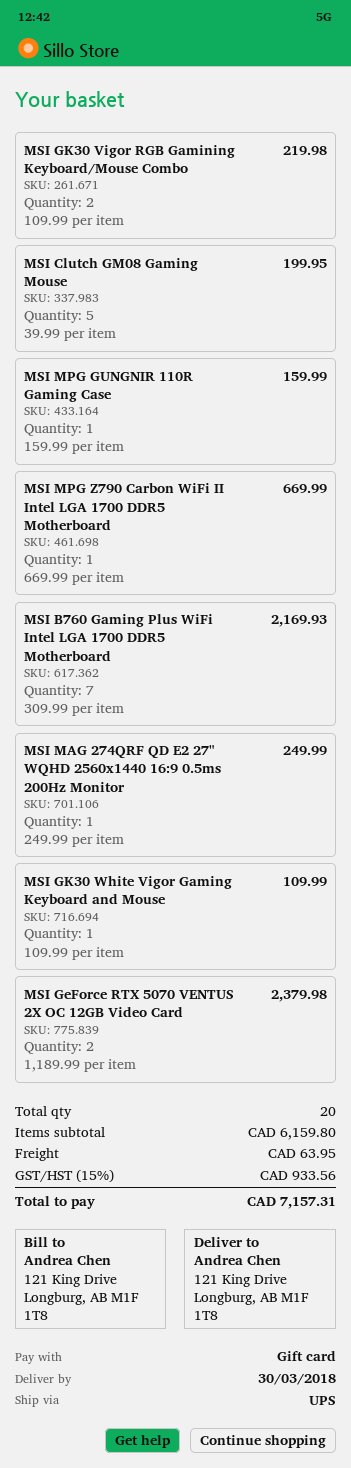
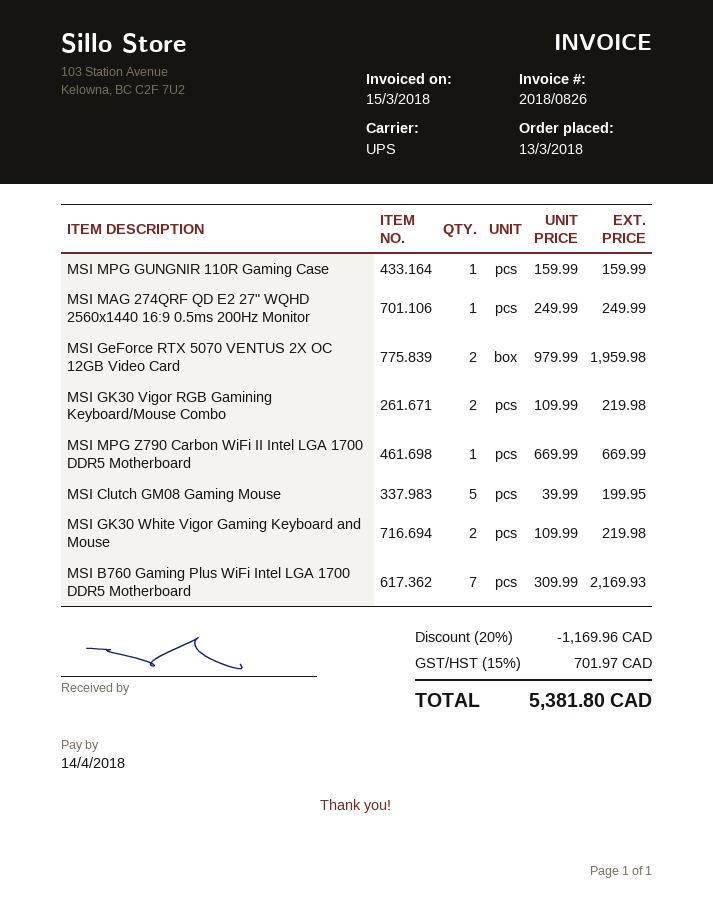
MSI GK30 White Vigor Gaming Keyboard and Mouse: 1 x 109.99 = 109.99 -> 2 x 109.99 = 219.98
MSI GeForce RTX 5070 VENTUS 2X OC 12GB Video Card: 2 x 1189.99 = 2379.98 -> 2 x 979.99 = 1959.98
discount: none -> 20% = 1169.96
shipping: 63.95 -> none
tax: 15% = 933.56 -> 15% = 701.97
total: 7157.31 -> 5381.80

